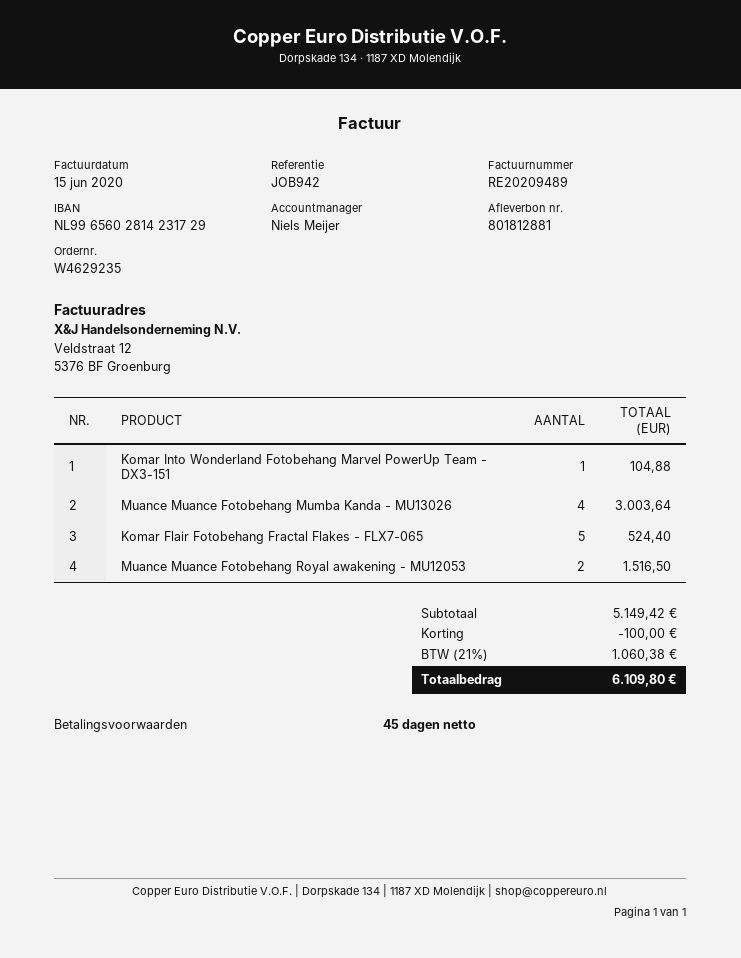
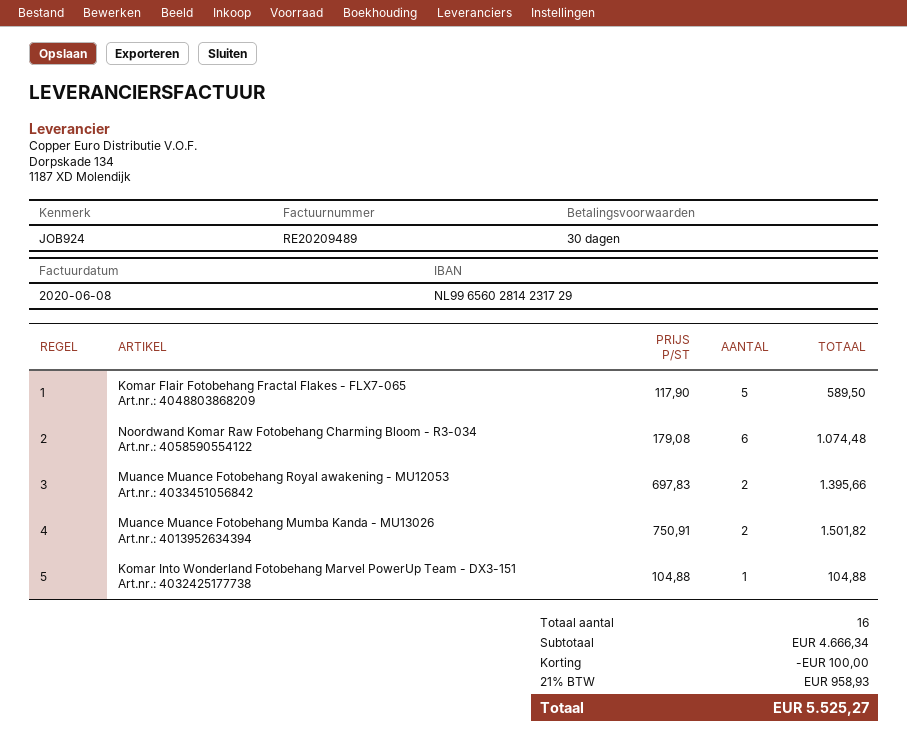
invoice date: 2020-06-15 -> 2020-06-08
payment terms: 45 days -> 30 days
reference: JOB942 -> JOB924
Muance Muance Fotobehang Mumba Kanda - MU13026: 4 for 3003.64 -> 2 for 1501.82
Komar Flair Fotobehang Fractal Flakes - FLX7-065: 5 for 524.40 -> 5 for 589.50
Muance Muance Fotobehang Royal awakening - MU12053: 2 for 1516.50 -> 2 for 1395.66
Noordwand Komar Raw Fotobehang Charming Bloom - R3-034: none -> 6 for 1074.48
subtotal: 5149.42 -> 4666.34
tax: 21% = 1060.38 -> 21% = 958.93
total: 6109.80 -> 5525.27

